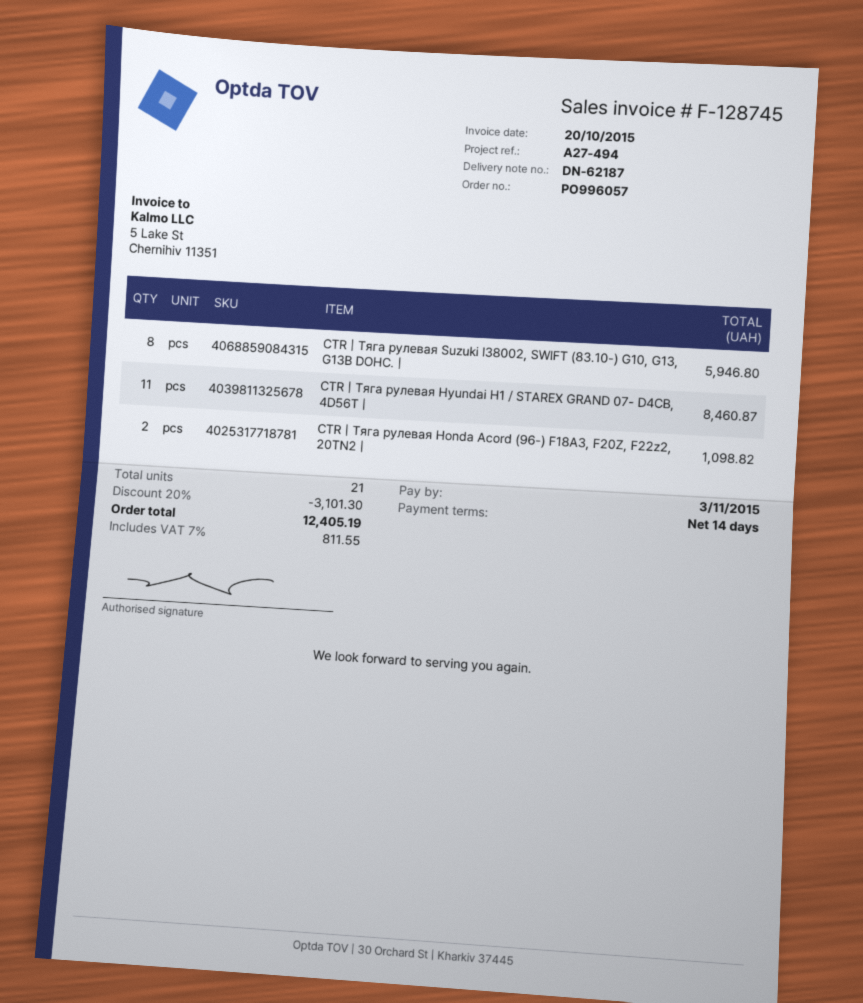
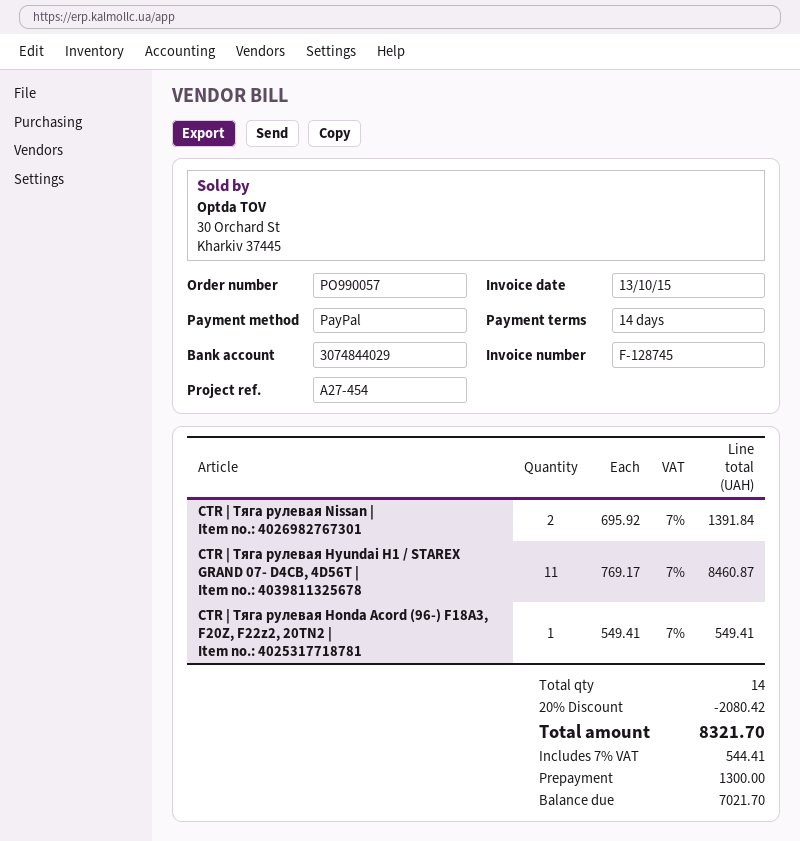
order number: PO996057 -> PO990057
invoice date: 2015-10-20 -> 2015-10-13
reference: A27-494 -> A27-454
CTR | Тяга рулевая Suzuki I38002, SWIFT (83.10-) G10, G13, G13B DOHC. |: 8 for 5946.80 -> none
CTR | Тяга рулевая Honda Acord (96-) F18A3, F20Z, F22z2, 20TN2 |: 2 for 1098.82 -> 1 for 549.41
CTR | Тяга рулевая Nissan |: none -> 2 for 1391.84
total quantity: 21 -> 14
discount: 20% = 3101.30 -> 20% = 2080.42
tax: 7% = 811.55 -> 7% = 544.41
total: 12405.19 -> 8321.70

